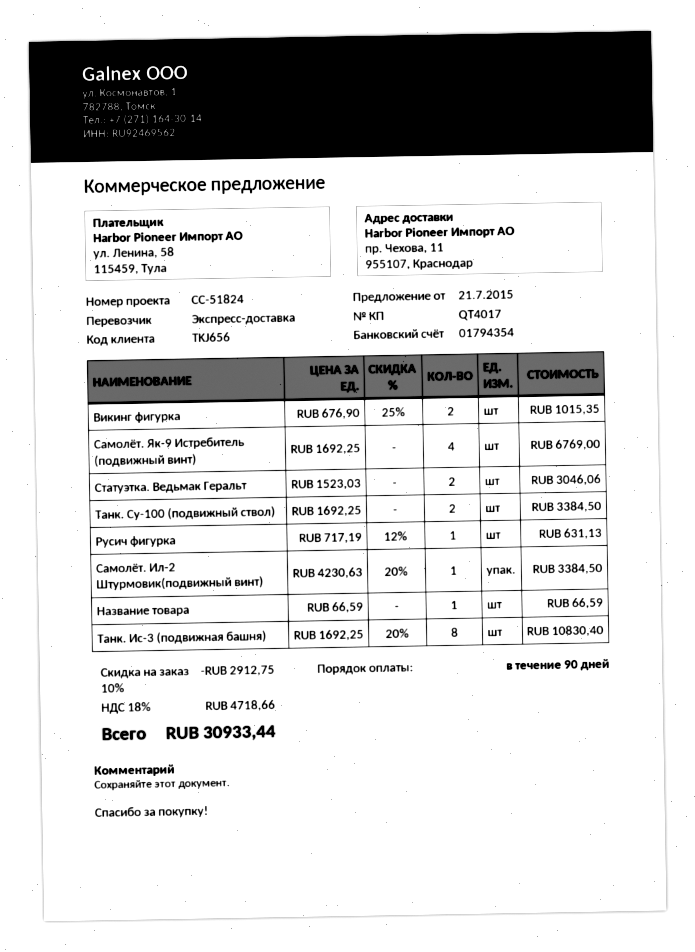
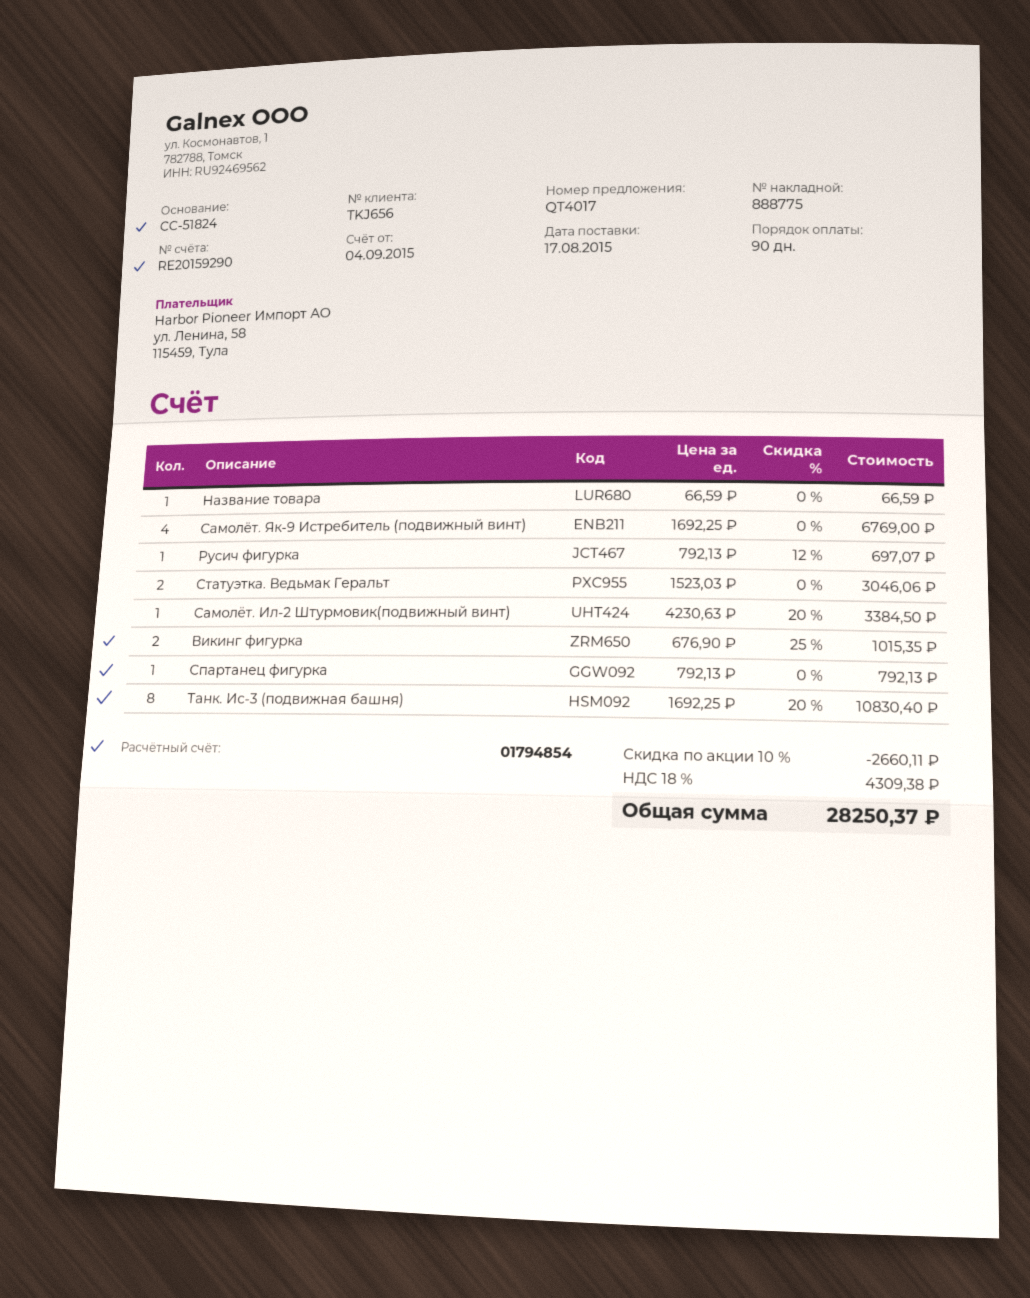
bank account: 01794354 -> 01794854
Танк. Су-100 (подвижный ствол): 2 x 1692.25 = 3384.50 -> none
Русич фигурка: 1 x 717.19 - 12% = 631.13 -> 1 x 792.13 - 12% = 697.07
Спартанец фигурка: none -> 1 x 792.13 = 792.13
discount: 10% = 2912.75 -> 10% = 2660.11
tax: 18% = 4718.66 -> 18% = 4309.38
total: 30933.44 -> 28250.37

